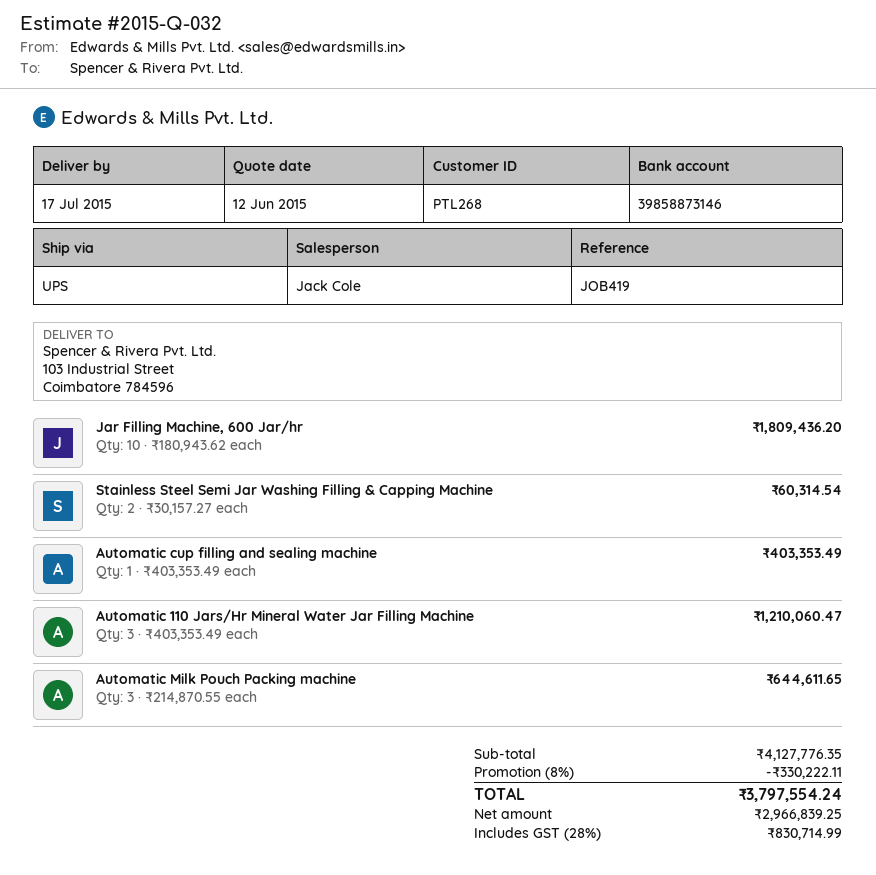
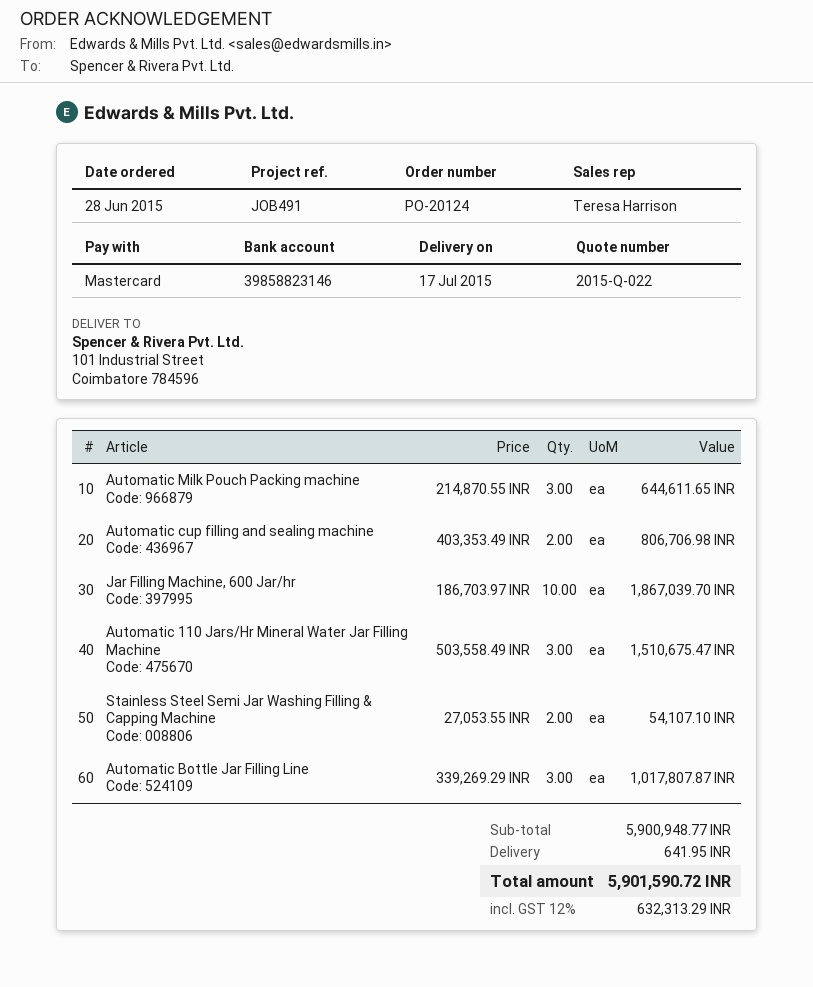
quote number: 2015-Q-032 -> 2015-Q-022
reference: JOB419 -> JOB491
sales rep: Jack Cole -> Teresa Harrison
bank account: 39858873146 -> 39858823146
ship to: 103 Industrial Street, Coimbatore 784596 -> 101 Industrial Street, Coimbatore 784596
Jar Filling Machine, 600 Jar/hr: 10 x 180943.62 = 1809436.20 -> 10 x 186703.97 = 1867039.70
Stainless Steel Semi Jar Washing Filling & Capping Machine: 2 x 30157.27 = 60314.54 -> 2 x 27053.55 = 54107.10
Automatic cup filling and sealing machine: 1 x 403353.49 = 403353.49 -> 2 x 403353.49 = 806706.98
Automatic 110 Jars/Hr Mineral Water Jar Filling Machine: 3 x 403353.49 = 1210060.47 -> 3 x 503558.49 = 1510675.47
Automatic Bottle Jar Filling Line: none -> 3 x 339269.29 = 1017807.87
subtotal: 4127776.35 -> 5900948.77
discount: 8% = 330222.11 -> none
shipping: none -> 641.95
tax: 28% = 830714.99 -> 12% = 632313.29
total: 3797554.24 -> 5901590.72

